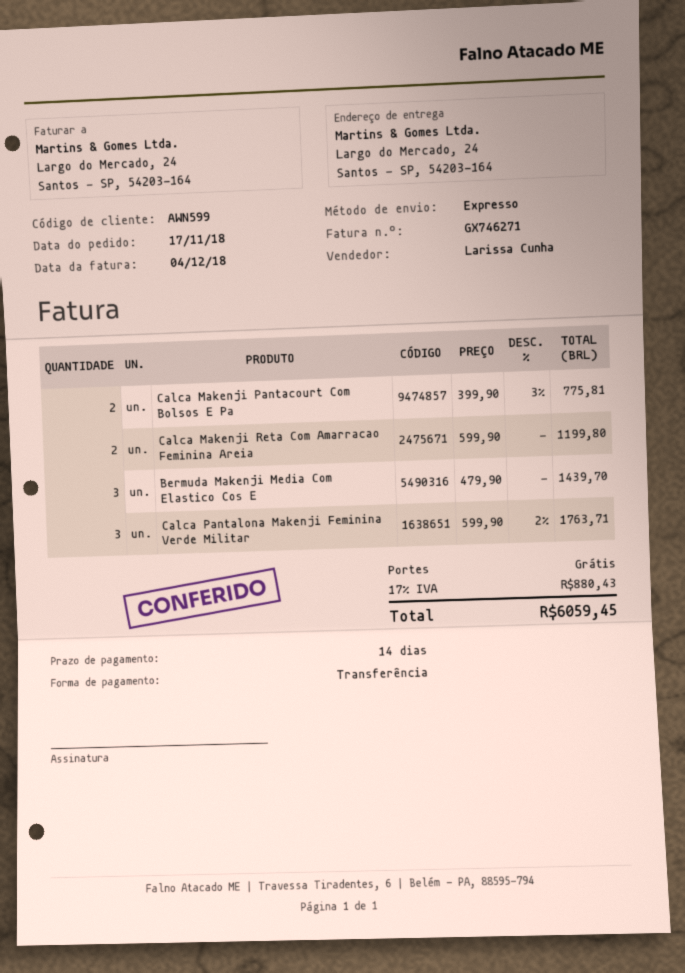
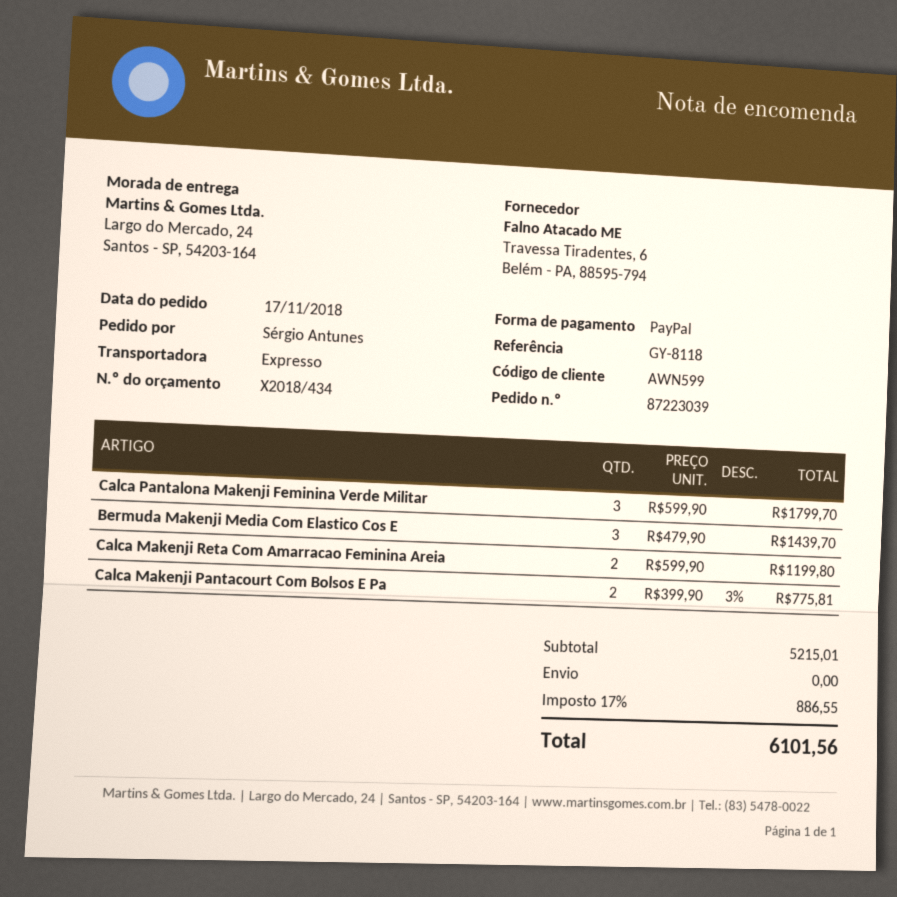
payment method: bank transfer -> PayPal
Calca Pantalona Makenji Feminina Verde Militar: 3 x 599.90 - 2% = 1763.71 -> 3 x 599.90 = 1799.70
tax: 17% = 880.43 -> 17% = 886.55
total: 6059.45 -> 6101.56

